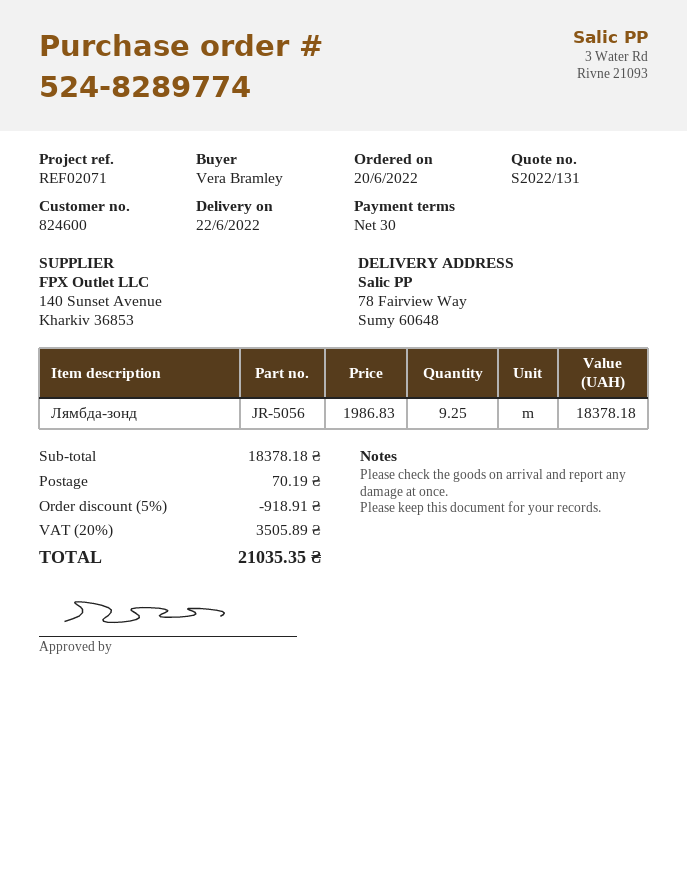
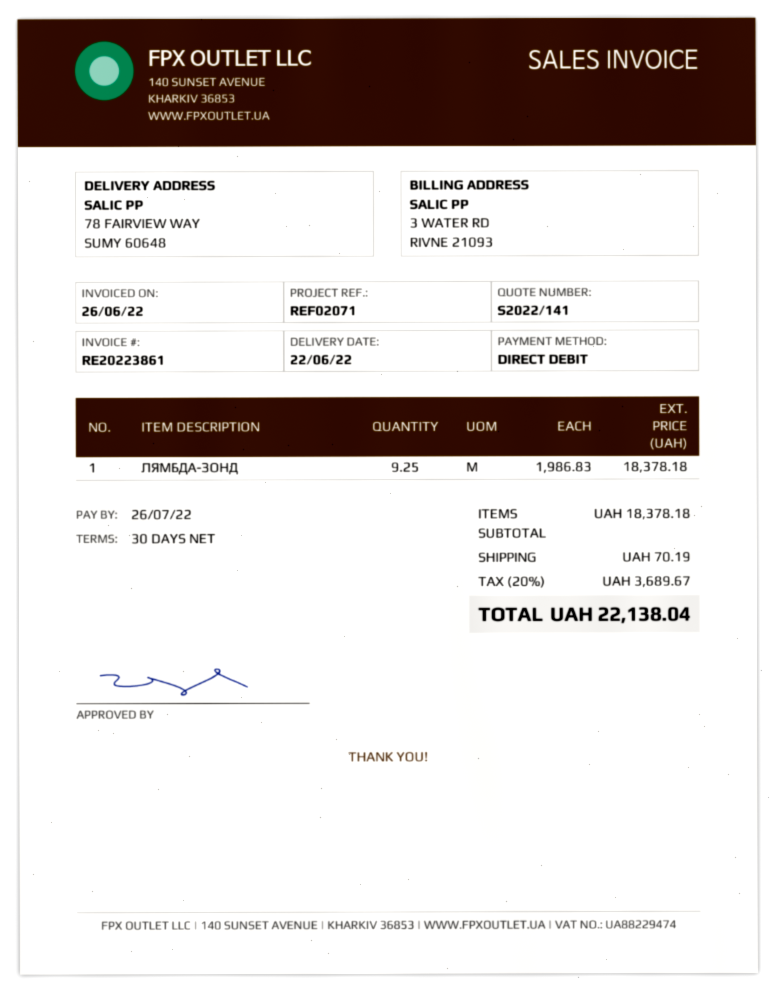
quote number: S2022/131 -> S2022/141
discount: 5% = 918.91 -> none
tax: 20% = 3505.89 -> 20% = 3689.67
total: 21035.35 -> 22138.04

